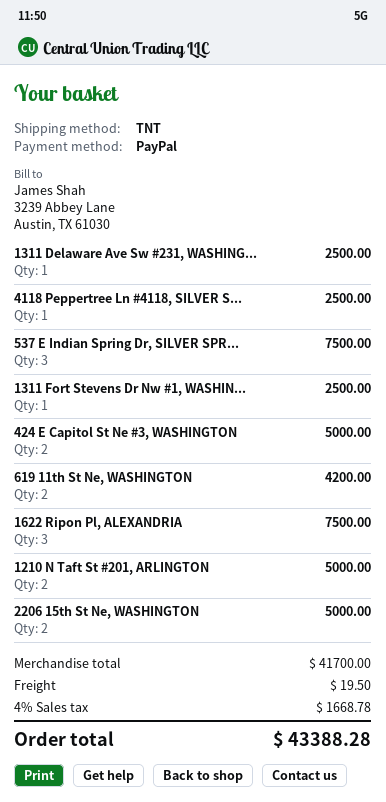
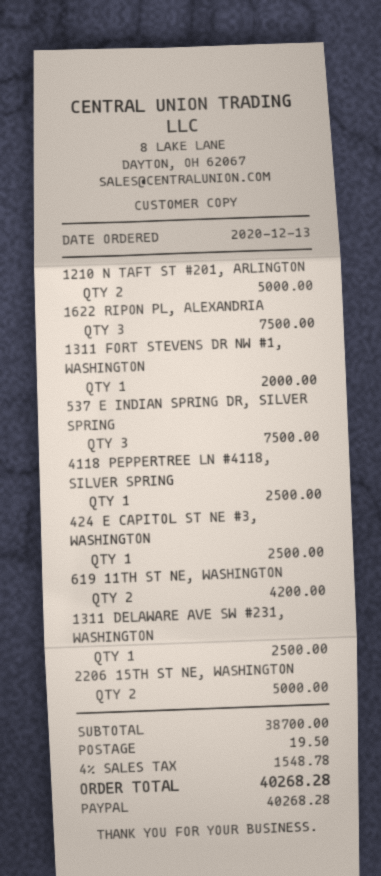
1311 Fort Stevens Dr Nw #1, WASHIN...: 1 for 2500.00 -> 1 for 2000.00
424 E Capitol St Ne #3, WASHINGTON: 2 for 5000.00 -> 1 for 2500.00
subtotal: 41700.00 -> 38700.00
tax: 4% = 1668.78 -> 4% = 1548.78
total: 43388.28 -> 40268.28

